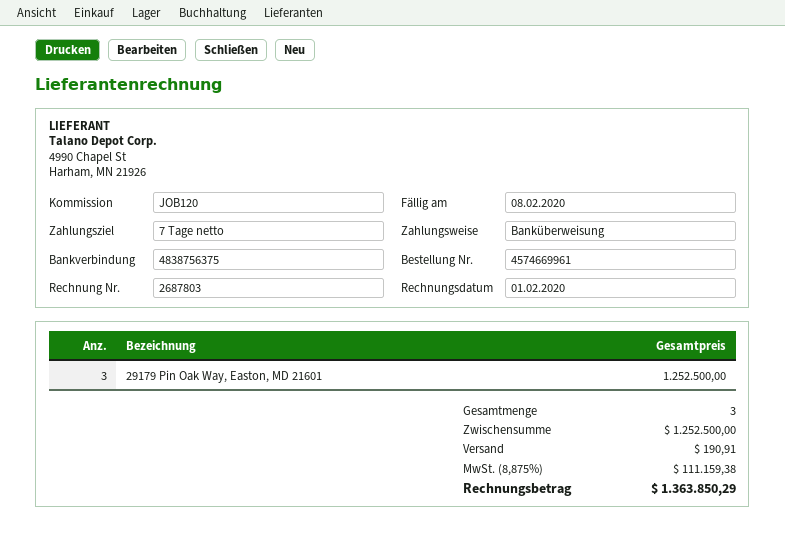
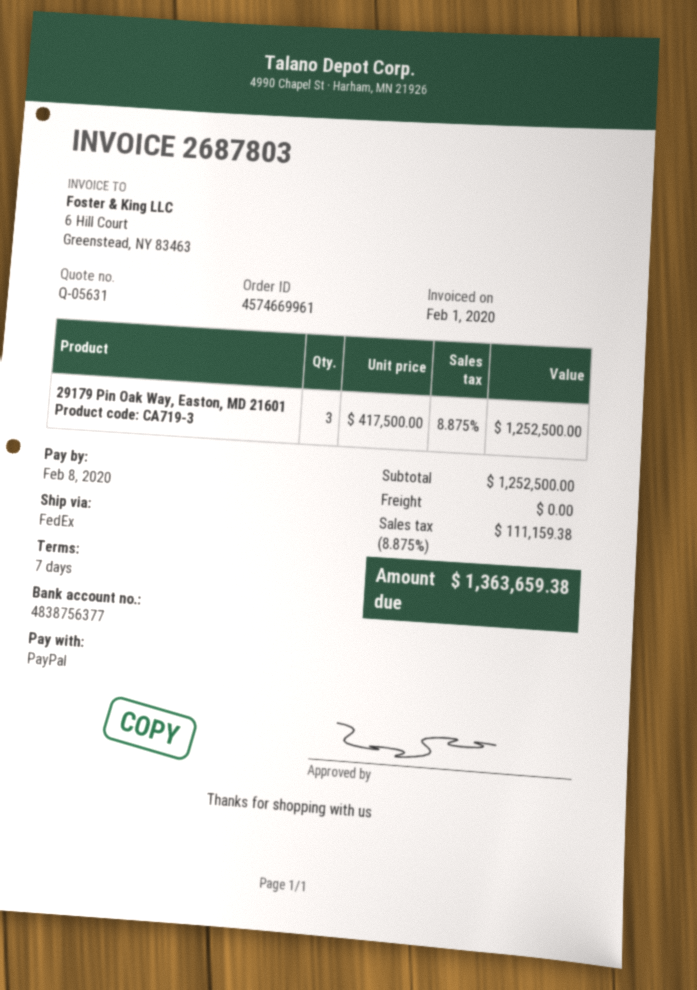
payment method: bank transfer -> PayPal
bank account: 4838756375 -> 4838756377
shipping: 190.91 -> 0.00
total: 1363850.29 -> 1363659.38

